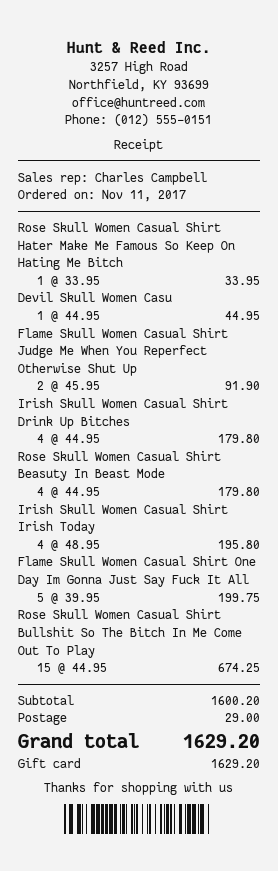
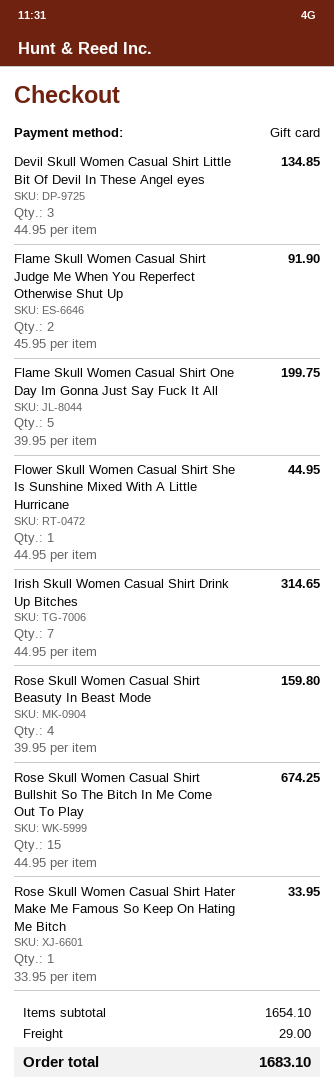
Devil Skull Women Casu: 1 x 44.95 = 44.95 -> 3 x 44.95 = 134.85
Irish Skull Women Casual Shirt Drink Up Bitches: 4 x 44.95 = 179.80 -> 7 x 44.95 = 314.65
Rose Skull Women Casual Shirt Beasuty In Beast Mode: 4 x 44.95 = 179.80 -> 4 x 39.95 = 159.80
Irish Skull Women Casual Shirt Irish Today: 4 x 48.95 = 195.80 -> none
Flower Skull Women Casual Shirt She Is Sunshine Mixed With A Little Hurricane: none -> 1 x 44.95 = 44.95
subtotal: 1600.20 -> 1654.10
total: 1629.20 -> 1683.10

